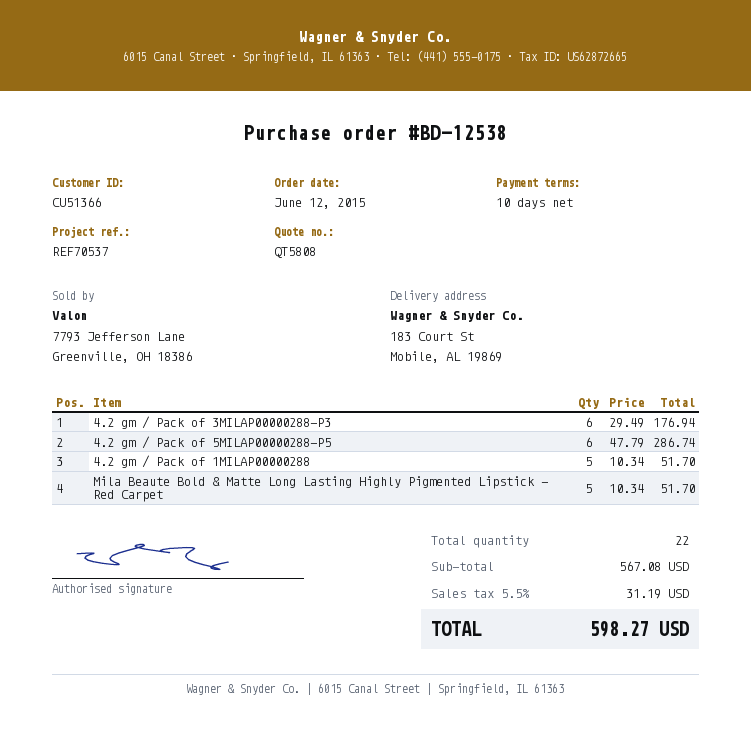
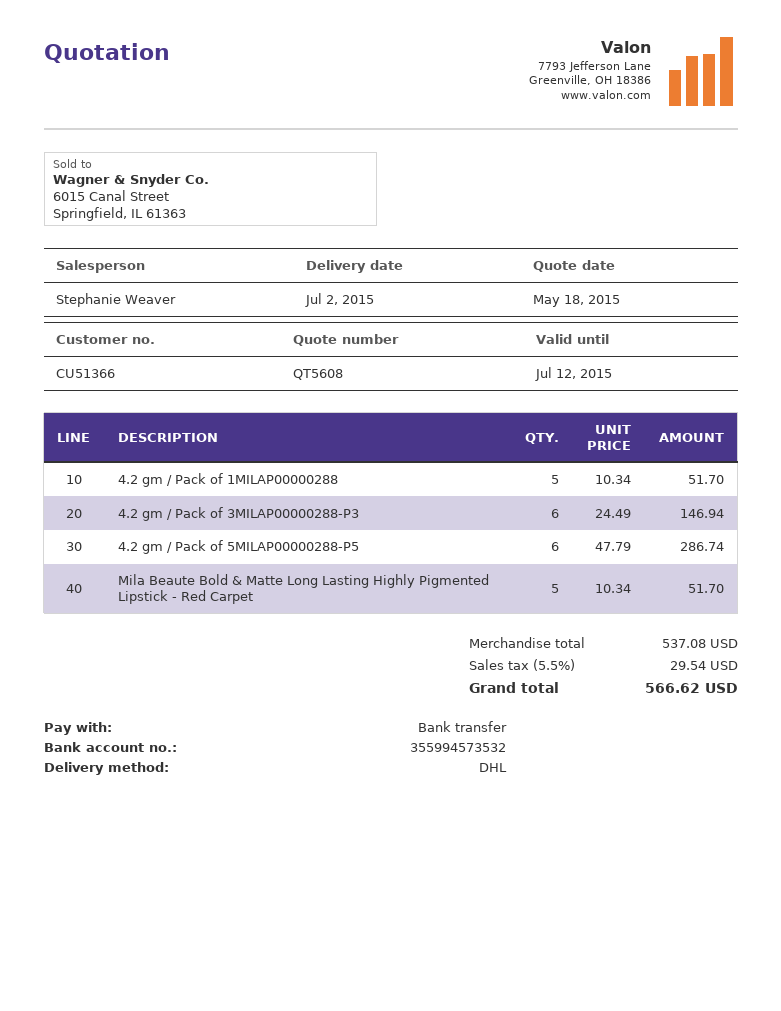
quote number: QT5808 -> QT5608
4.2 gm / Pack of 3MILAP00000288-P3: 6 x 29.49 = 176.94 -> 6 x 24.49 = 146.94
subtotal: 567.08 -> 537.08
tax: 5.5% = 31.19 -> 5.5% = 29.54
total: 598.27 -> 566.62

